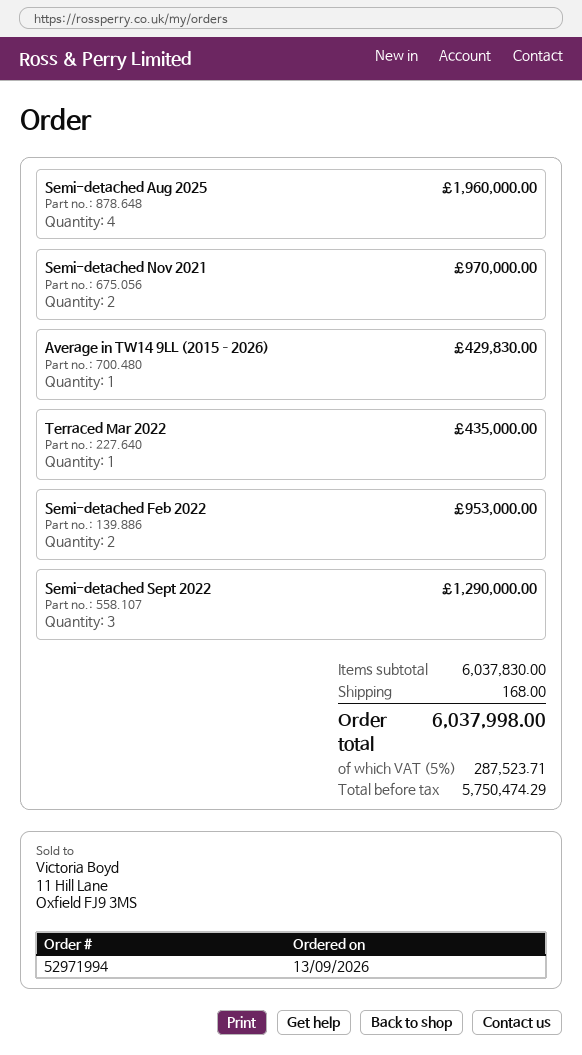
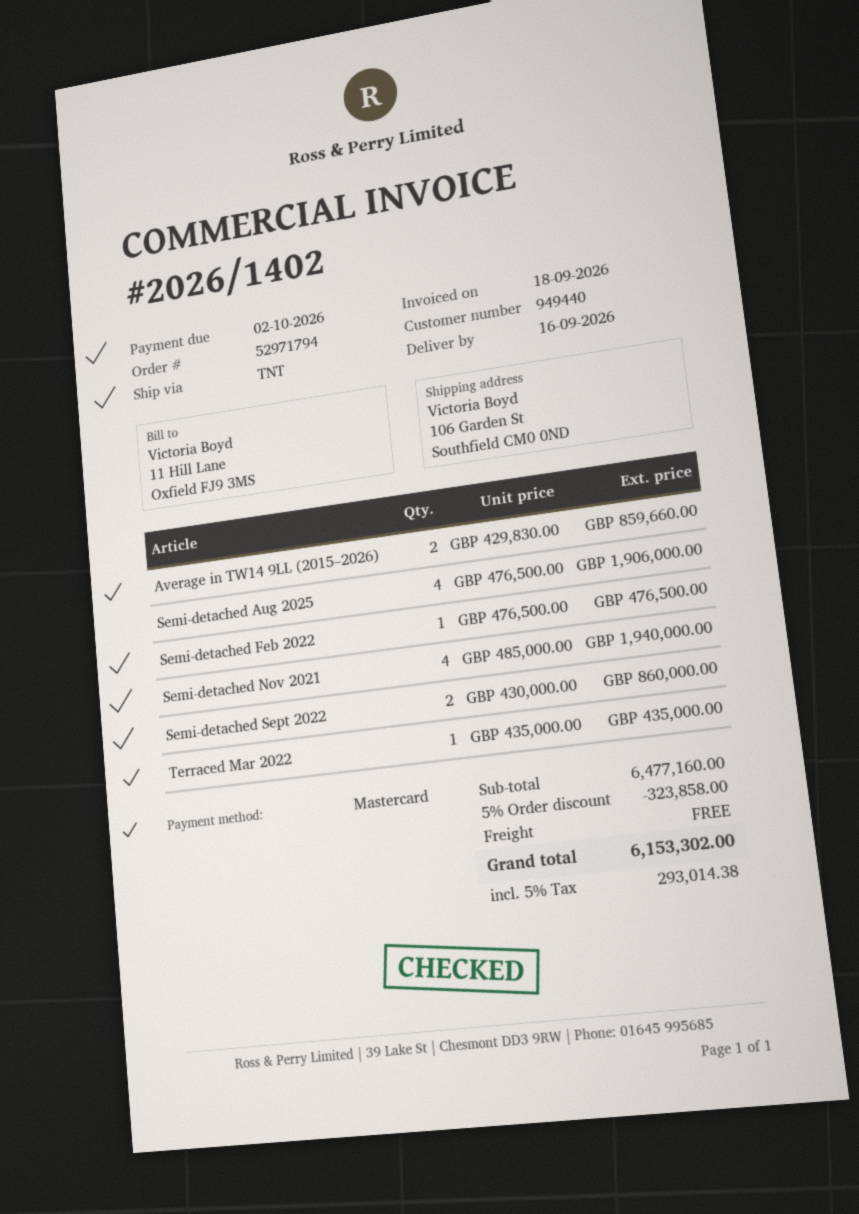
order number: 52971994 -> 52971794
Semi-detached Aug 2025: 4 for 1960000.00 -> 4 for 1906000.00
Semi-detached Nov 2021: 2 for 970000.00 -> 4 for 1940000.00
Average in TW14 9LL (2015–2026): 1 for 429830.00 -> 2 for 859660.00
Semi-detached Feb 2022: 2 for 953000.00 -> 1 for 476500.00
Semi-detached Sept 2022: 3 for 1290000.00 -> 2 for 860000.00
subtotal: 6037830.00 -> 6477160.00
discount: none -> 5% = 323858.00
shipping: 168.00 -> 0.00
tax: 5% = 287523.71 -> 5% = 293014.38
total: 6037998.00 -> 6153302.00

